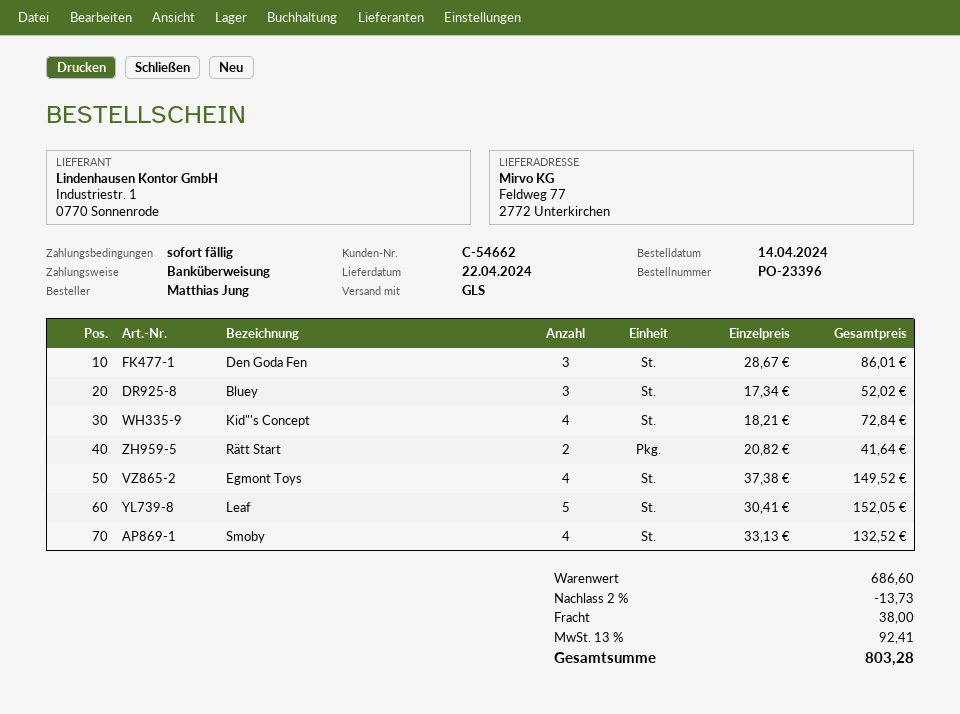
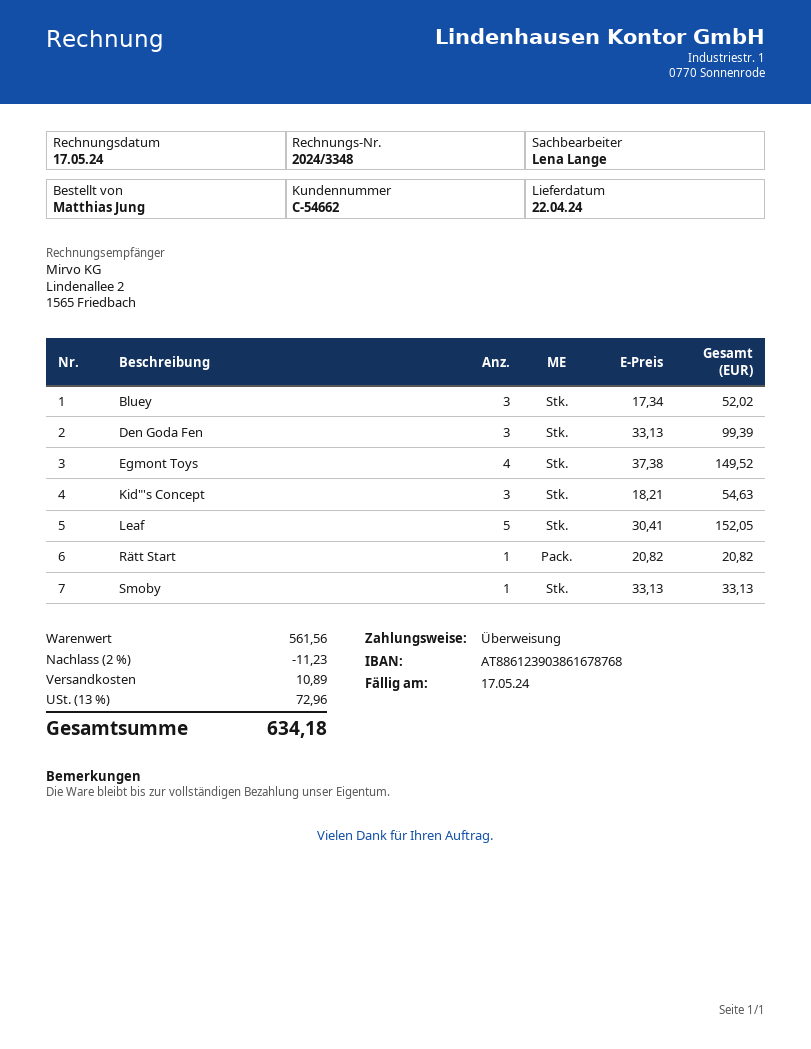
Den Goda Fen: 3 x 28.67 = 86.01 -> 3 x 33.13 = 99.39
Kid"'s Concept: 4 x 18.21 = 72.84 -> 3 x 18.21 = 54.63
Rätt Start: 2 x 20.82 = 41.64 -> 1 x 20.82 = 20.82
Smoby: 4 x 33.13 = 132.52 -> 1 x 33.13 = 33.13
subtotal: 686.60 -> 561.56
discount: 2% = 13.73 -> 2% = 11.23
shipping: 38.00 -> 10.89
tax: 13% = 92.41 -> 13% = 72.96
total: 803.28 -> 634.18

